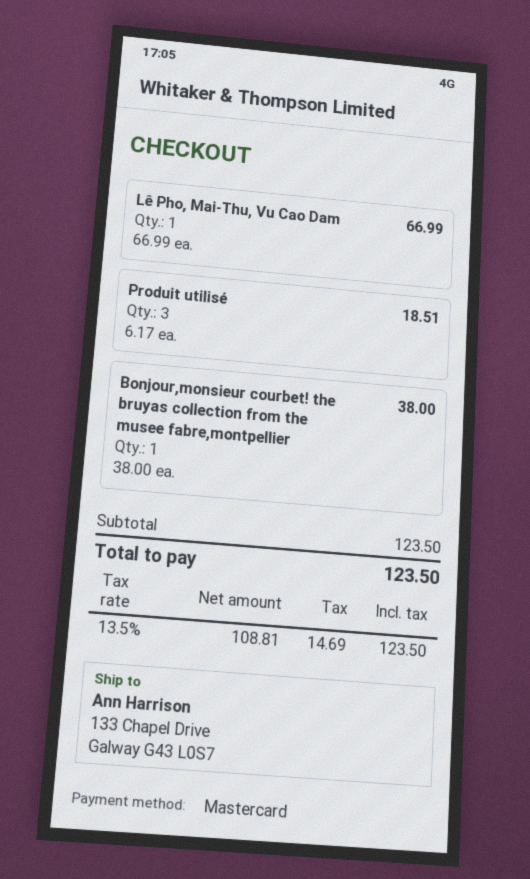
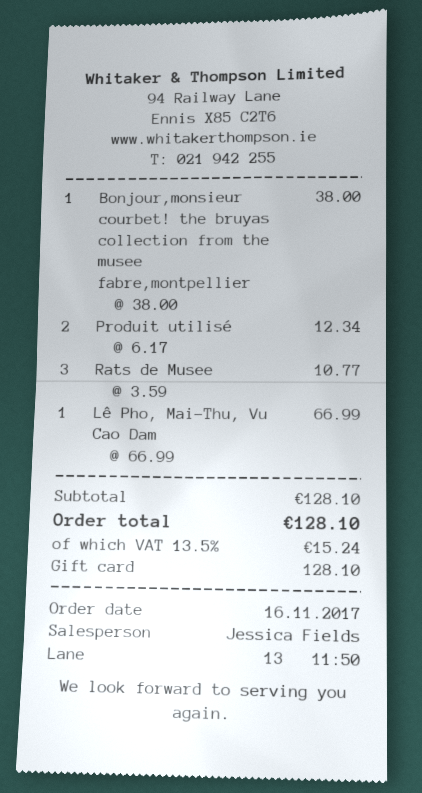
payment method: Mastercard -> gift card
Produit utilisé: 3 x 6.17 = 18.51 -> 2 x 6.17 = 12.34
Rats de Musee: none -> 3 x 3.59 = 10.77
subtotal: 123.50 -> 128.10
tax: 13.5% = 14.69 -> 13.5% = 15.24
total: 123.50 -> 128.10

